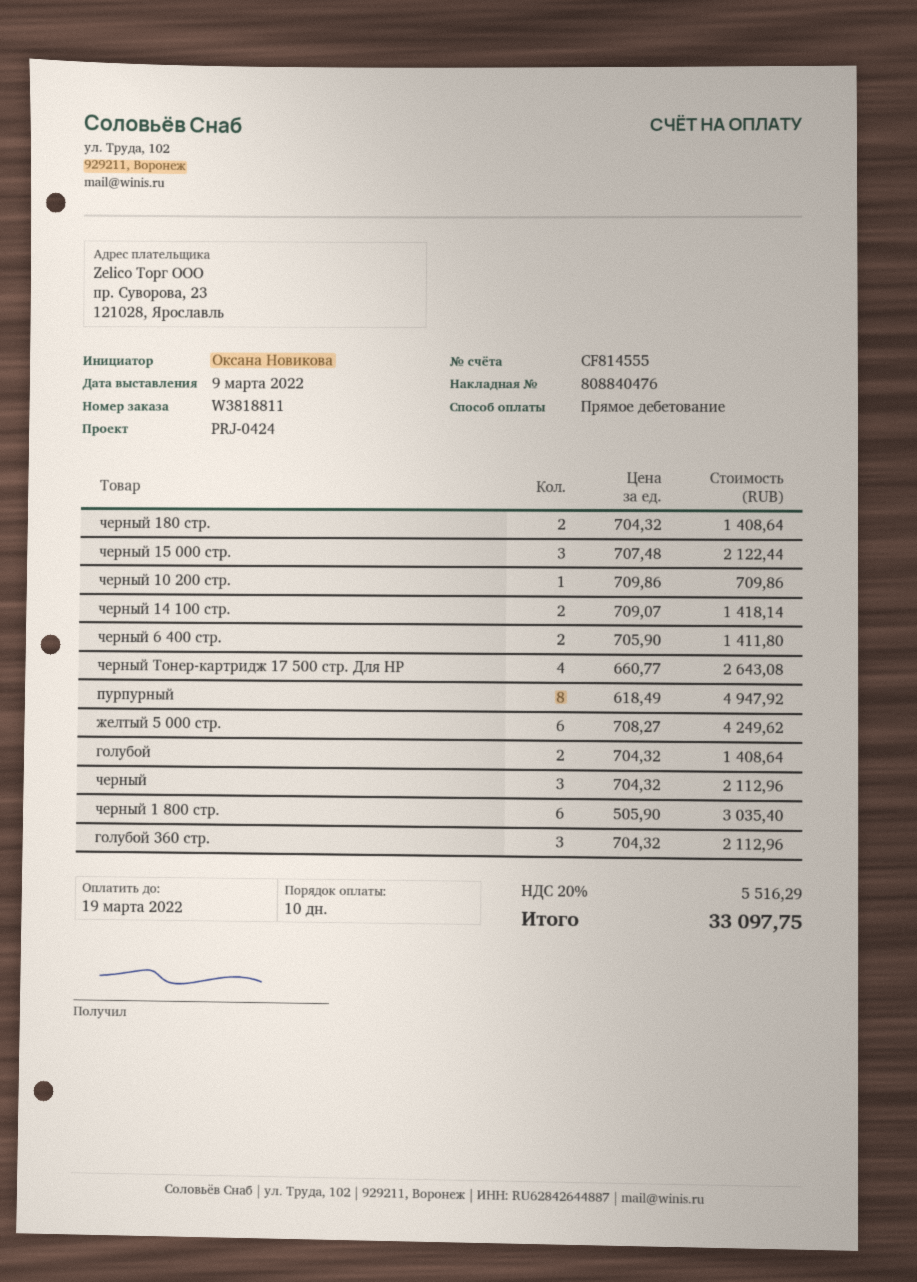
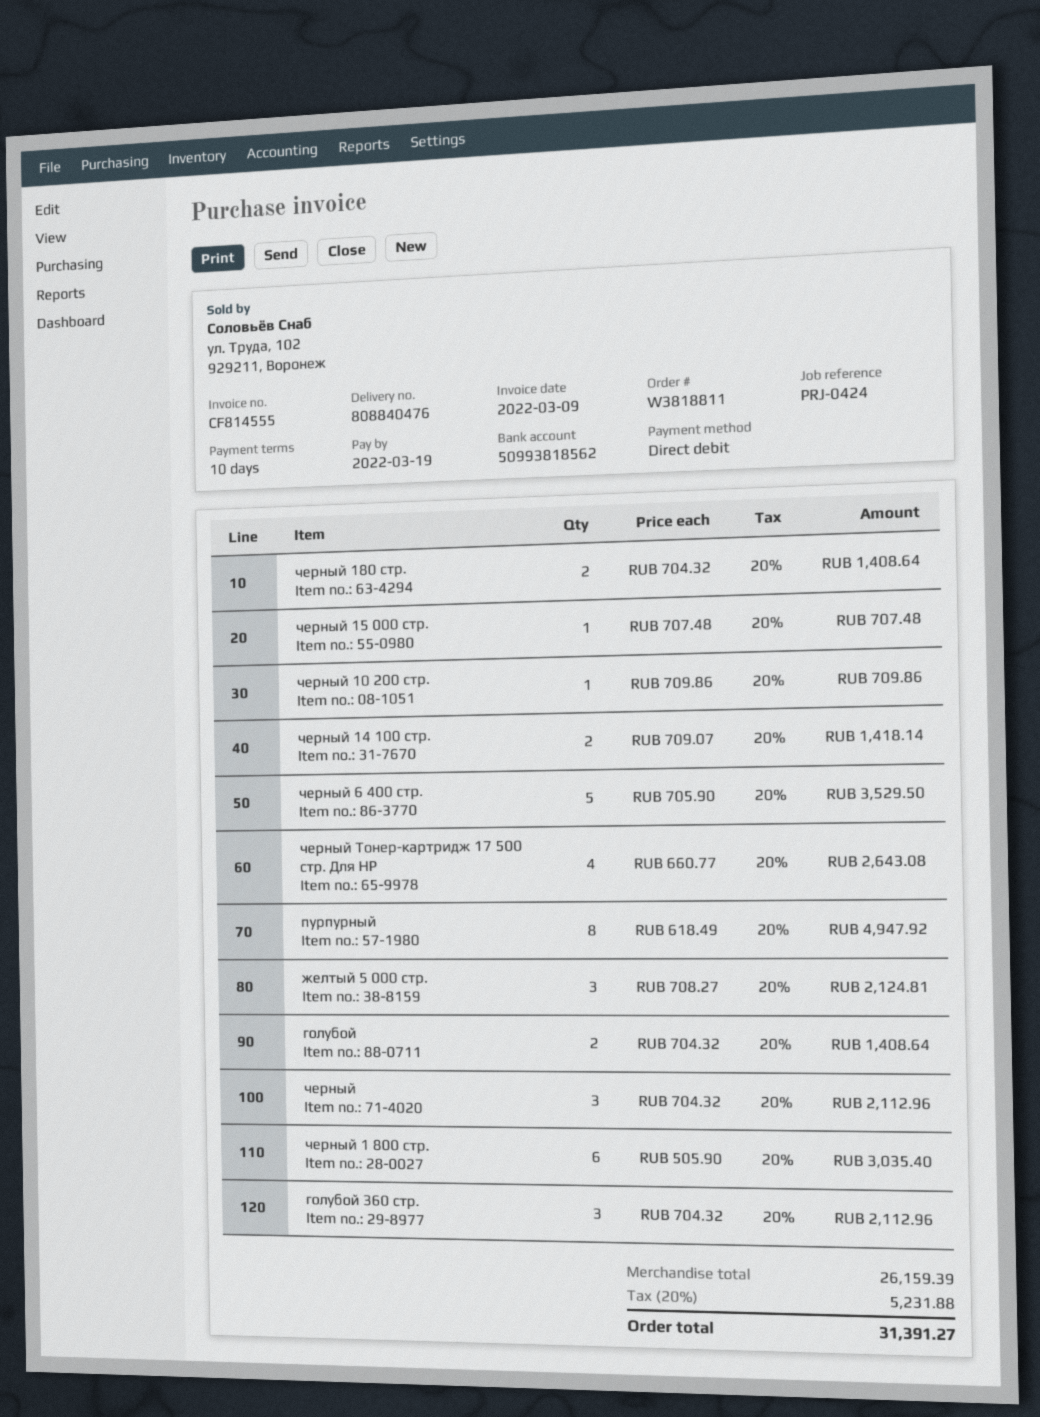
черный 15 000 стр.: 3 x 707.48 = 2122.44 -> 1 x 707.48 = 707.48
черный 6 400 стр.: 2 x 705.90 = 1411.80 -> 5 x 705.90 = 3529.50
желтый 5 000 стр.: 6 x 708.27 = 4249.62 -> 3 x 708.27 = 2124.81
tax: 20% = 5516.29 -> 20% = 5231.88
total: 33097.75 -> 31391.27

